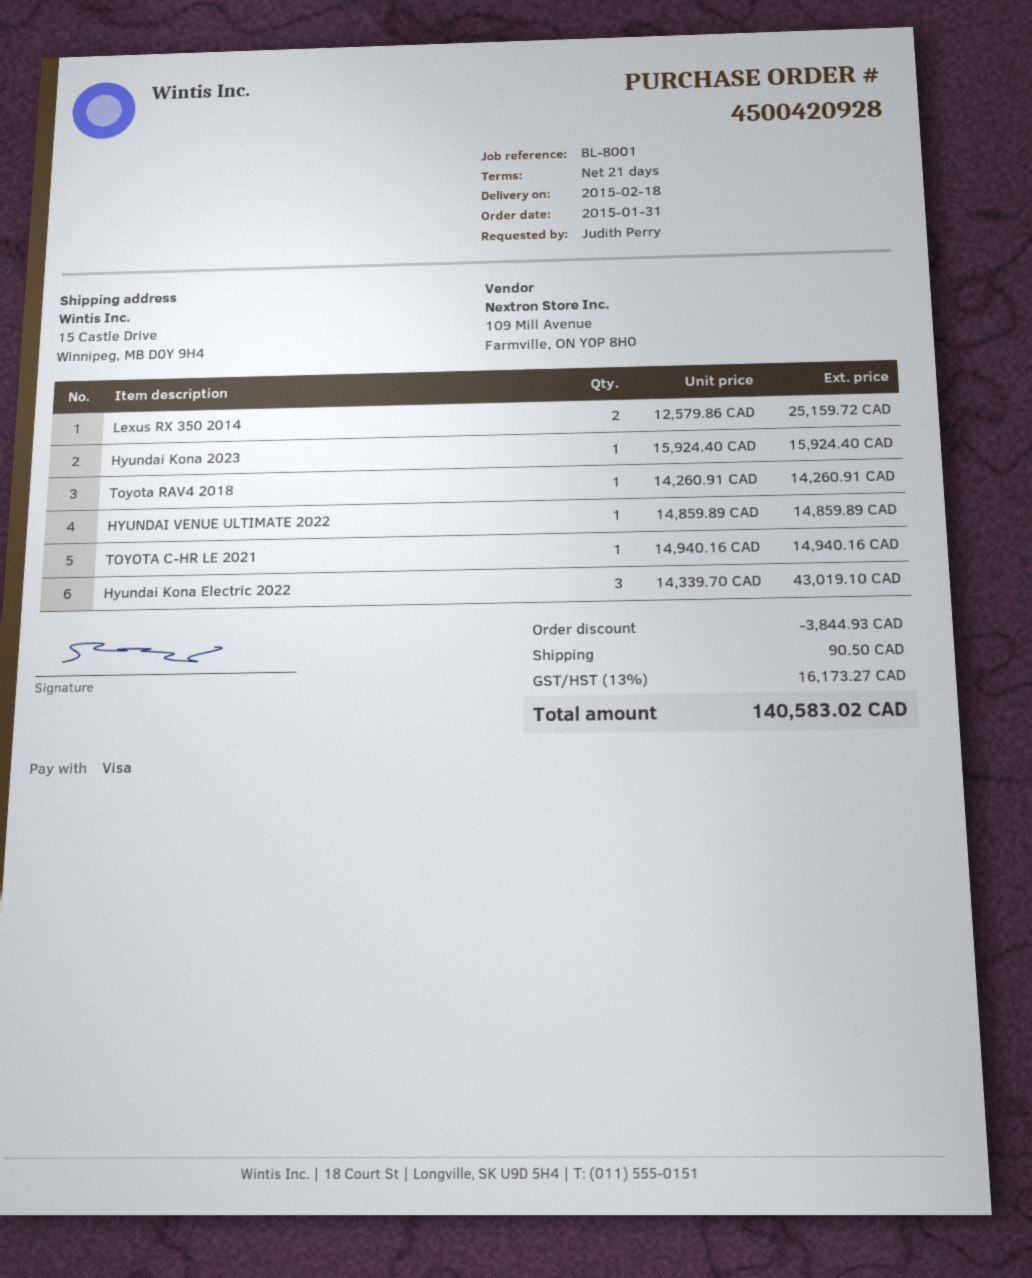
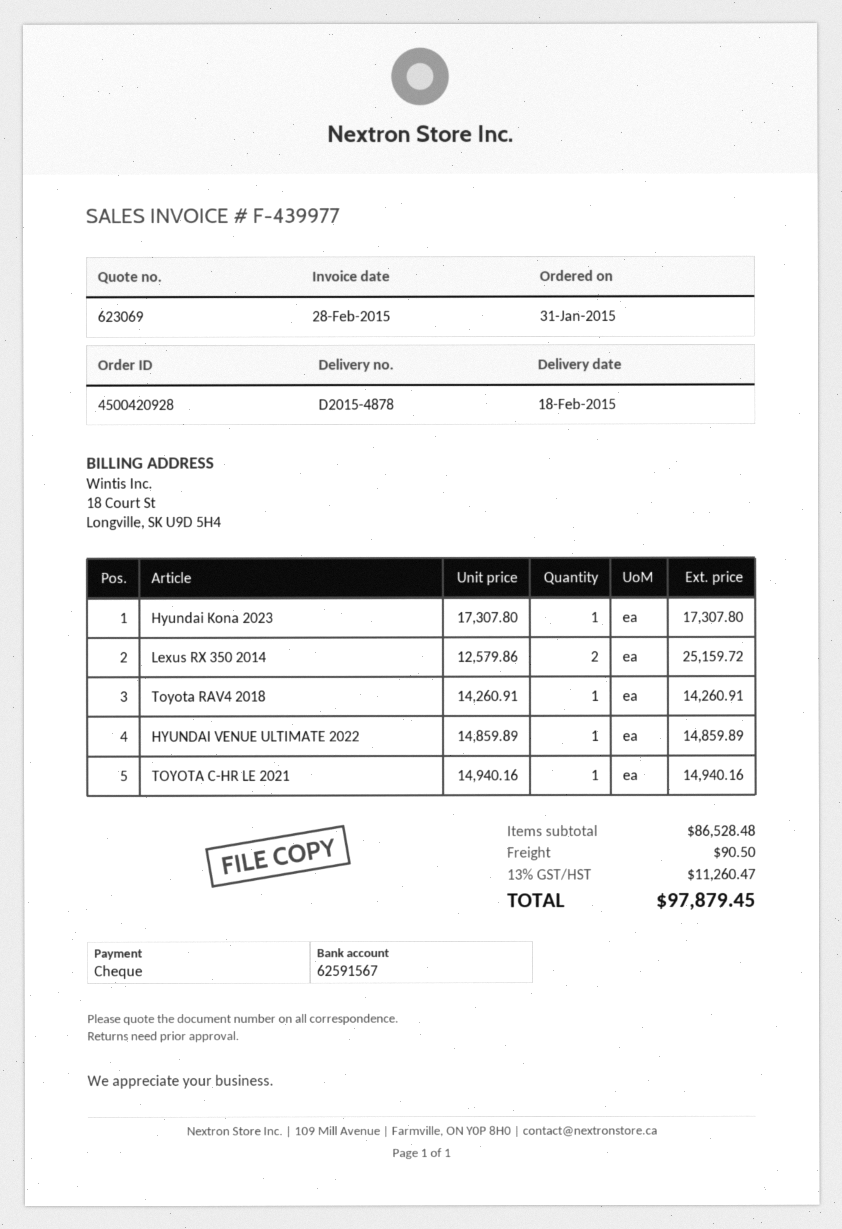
payment method: Visa -> cheque
Hyundai Kona 2023: 1 x 15924.40 = 15924.40 -> 1 x 17307.80 = 17307.80
Hyundai Kona Electric 2022: 3 x 14339.70 = 43019.10 -> none
discount: 3844.93 -> none
tax: 13% = 16173.27 -> 13% = 11260.47
total: 140583.02 -> 97879.45

